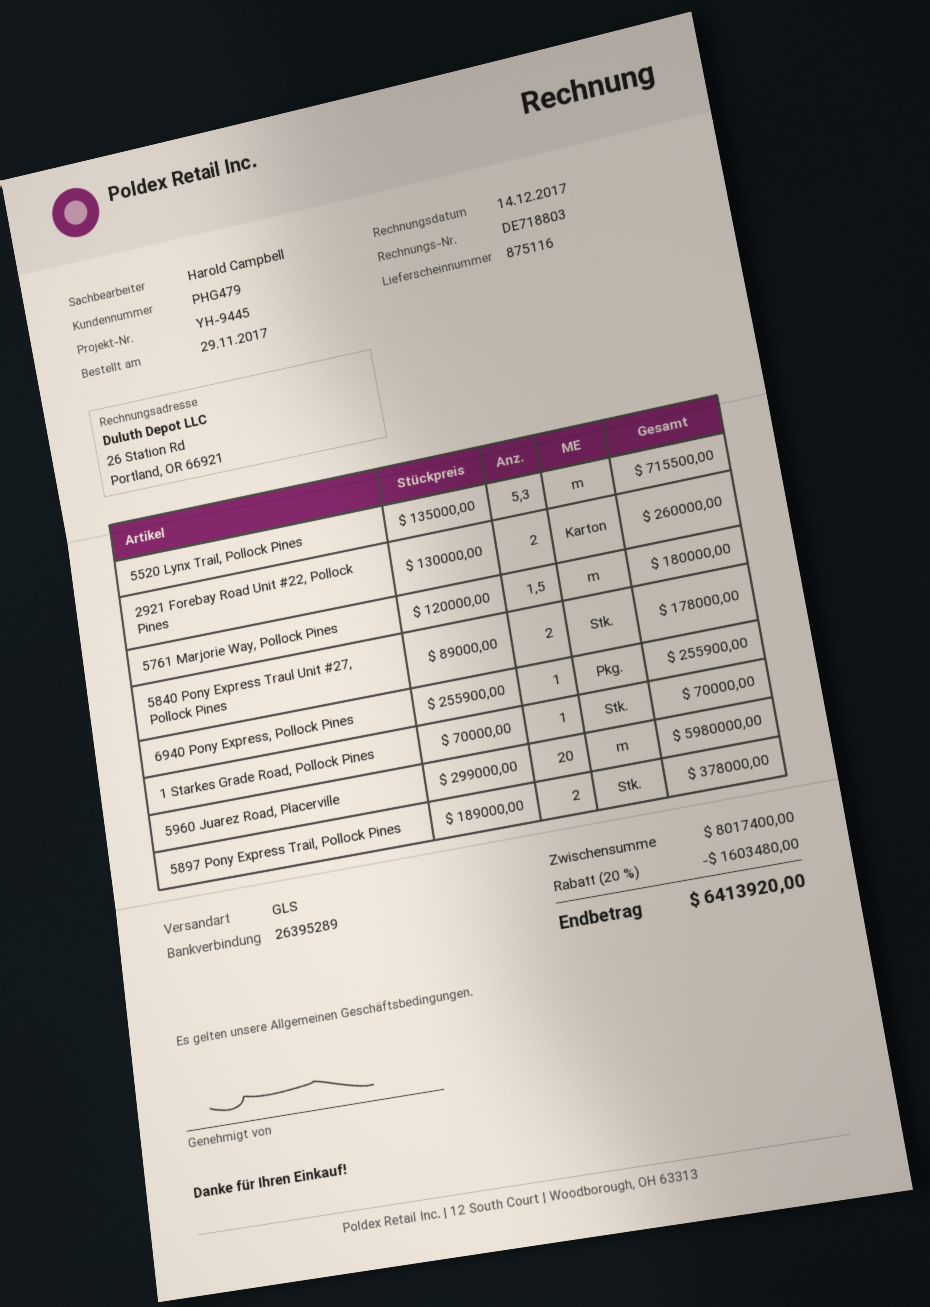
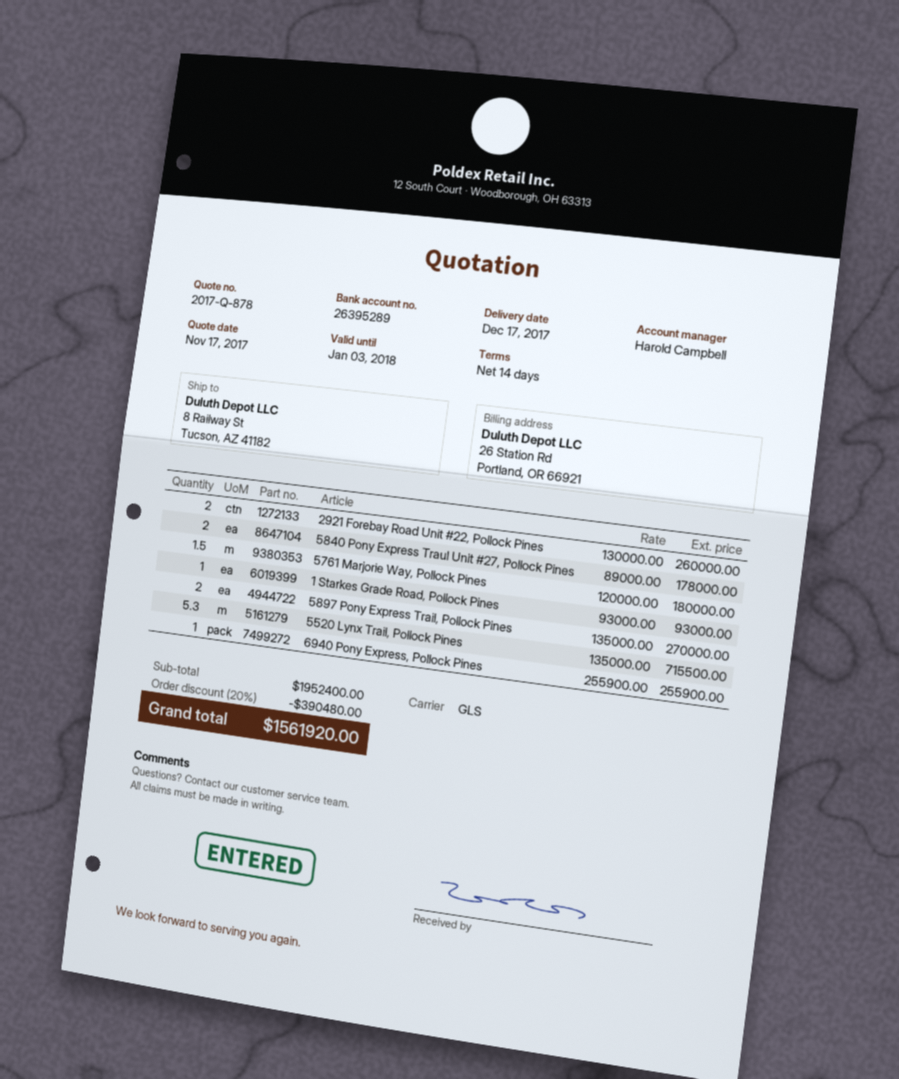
1 Starkes Grade Road, Pollock Pines: 1 x 70000.00 = 70000.00 -> 1 x 93000.00 = 93000.00
5960 Juarez Road, Placerville: 20 x 299000.00 = 5980000.00 -> none
5897 Pony Express Trail, Pollock Pines: 2 x 189000.00 = 378000.00 -> 2 x 135000.00 = 270000.00
subtotal: 8017400.00 -> 1952400.00
discount: 20% = 1603480.00 -> 20% = 390480.00
total: 6413920.00 -> 1561920.00

